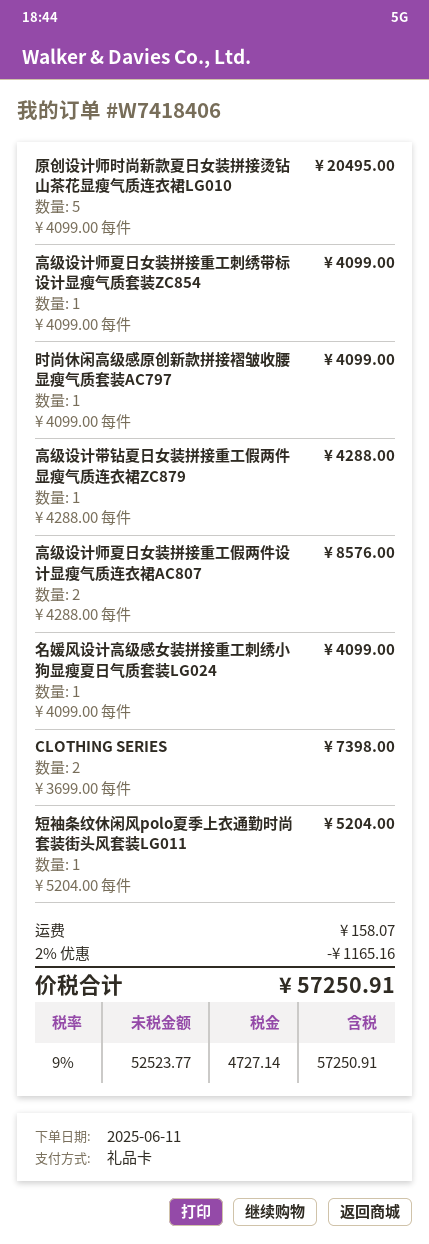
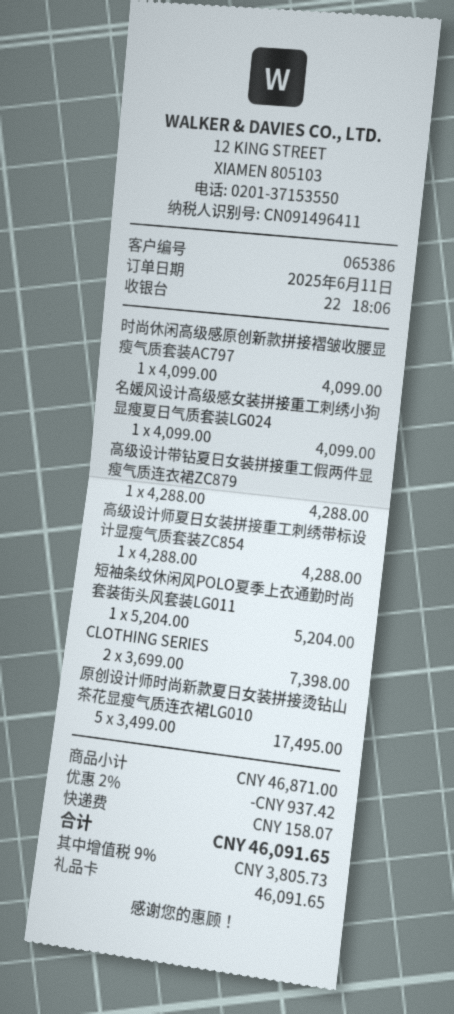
原创设计师时尚新款夏日女装拼接烫钻山茶花显瘦气质连衣裙LG010: 5 x 4099.00 = 20495.00 -> 5 x 3499.00 = 17495.00
高级设计师夏日女装拼接重工刺绣带标设计显瘦气质套装ZC854: 1 x 4099.00 = 4099.00 -> 1 x 4288.00 = 4288.00
高级设计师夏日女装拼接重工假两件设计显瘦气质连衣裙AC807: 2 x 4288.00 = 8576.00 -> none
discount: 2% = 1165.16 -> 2% = 937.42
tax: 9% = 4727.14 -> 9% = 3805.73
total: 57250.91 -> 46091.65

